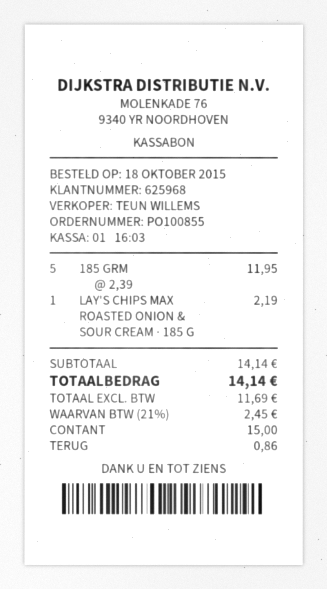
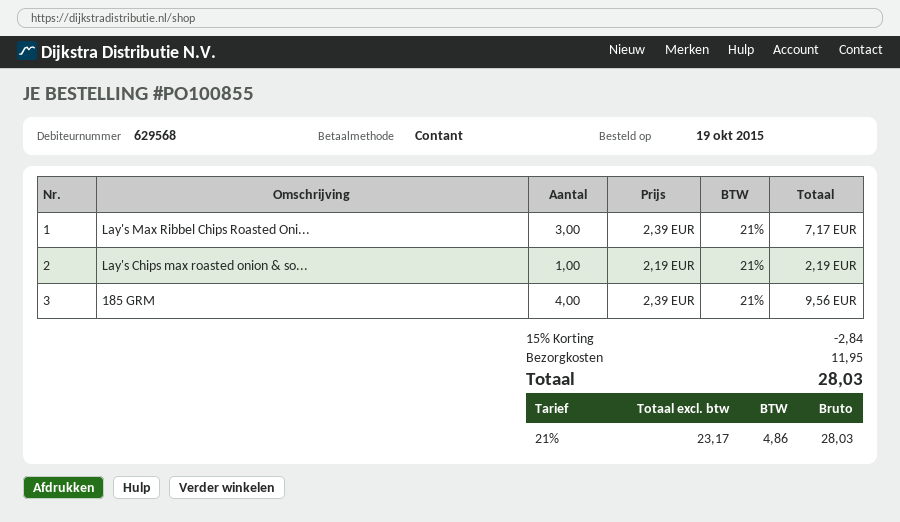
order date: 2015-10-18 -> 2015-10-19
customer number: 625968 -> 629568
185 GRM: 5 x 2.39 = 11.95 -> 4 x 2.39 = 9.56
Lay's Max Ribbel Chips Roasted Oni...: none -> 3 x 2.39 = 7.17
discount: none -> 15% = 2.84
shipping: none -> 11.95
net: 11.69 -> 23.17
tax: 21% = 2.45 -> 21% = 4.86
total: 14.14 -> 28.03

